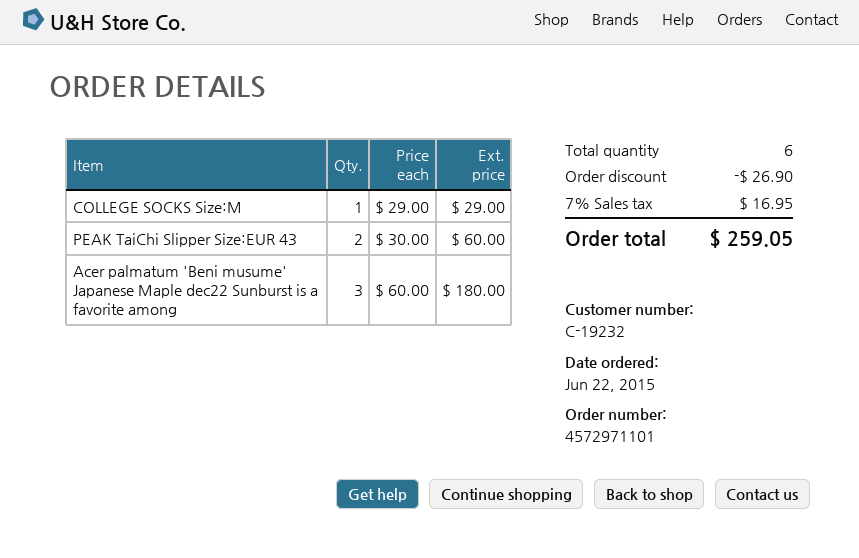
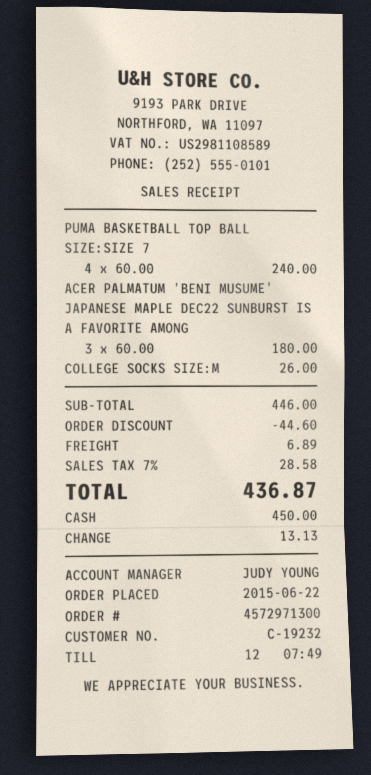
order number: 4572971101 -> 4572971300
COLLEGE SOCKS Size:M: 1 x 29.00 = 29.00 -> 1 x 26.00 = 26.00
PEAK TaiChi Slipper Size:EUR 43: 2 x 30.00 = 60.00 -> none
PUMA BASKETBALL TOP BALL SIZE:SIZE 7: none -> 4 x 60.00 = 240.00
discount: 26.90 -> 44.60
shipping: none -> 6.89
tax: 7% = 16.95 -> 7% = 28.58
total: 259.05 -> 436.87

